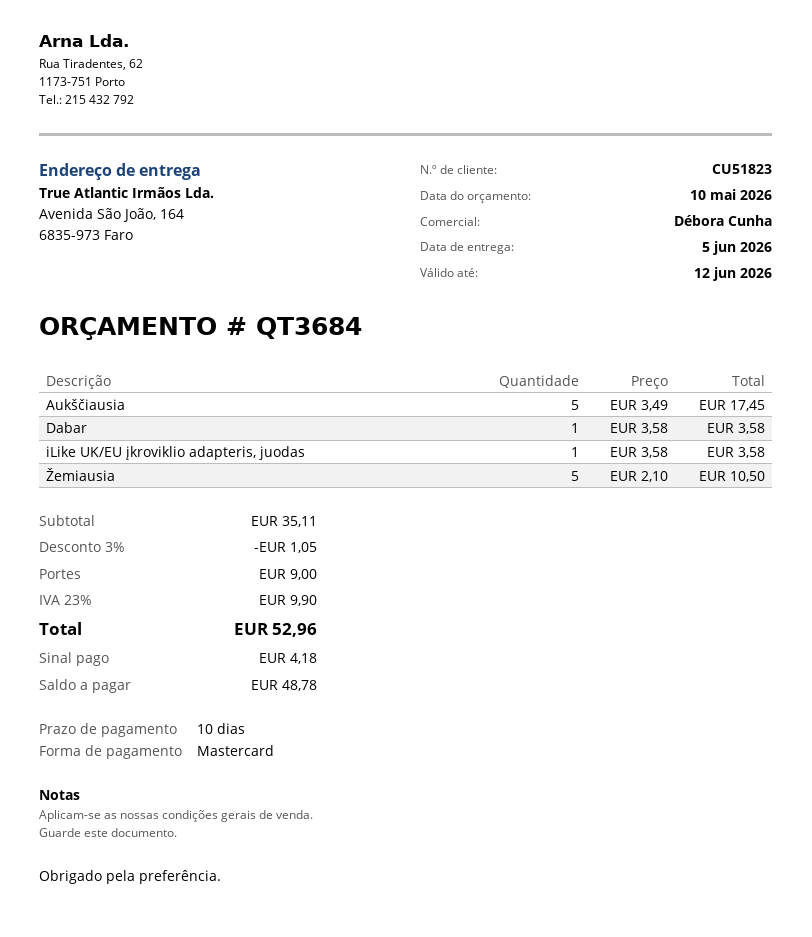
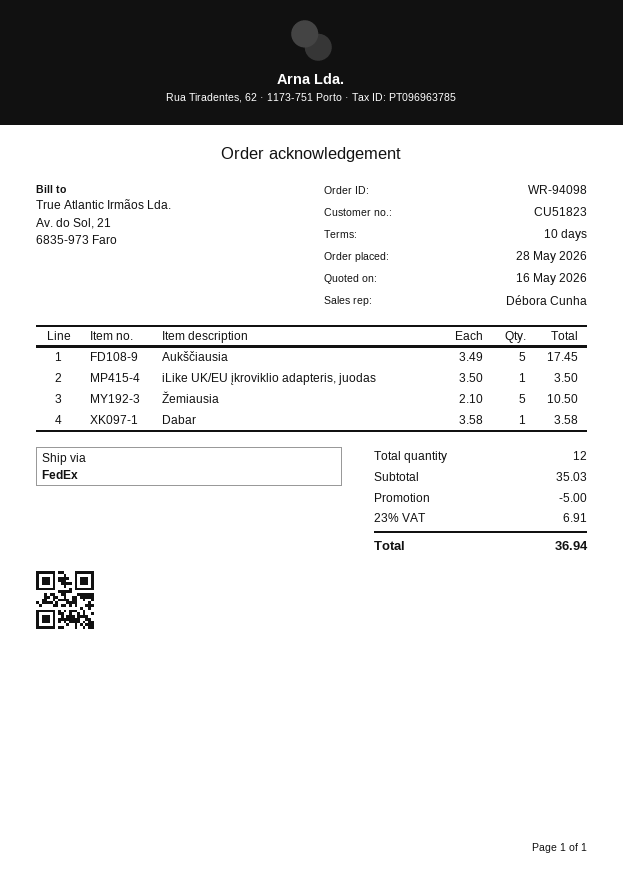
quote date: 2026-05-10 -> 2026-05-16
iLike UK/EU įkroviklio adapteris, juodas: 1 x 3.58 = 3.58 -> 1 x 3.50 = 3.50
subtotal: 35.11 -> 35.03
discount: 1.05 -> 5.00
shipping: 9.00 -> none
tax: 23% = 9.90 -> 23% = 6.91
total: 52.96 -> 36.94

